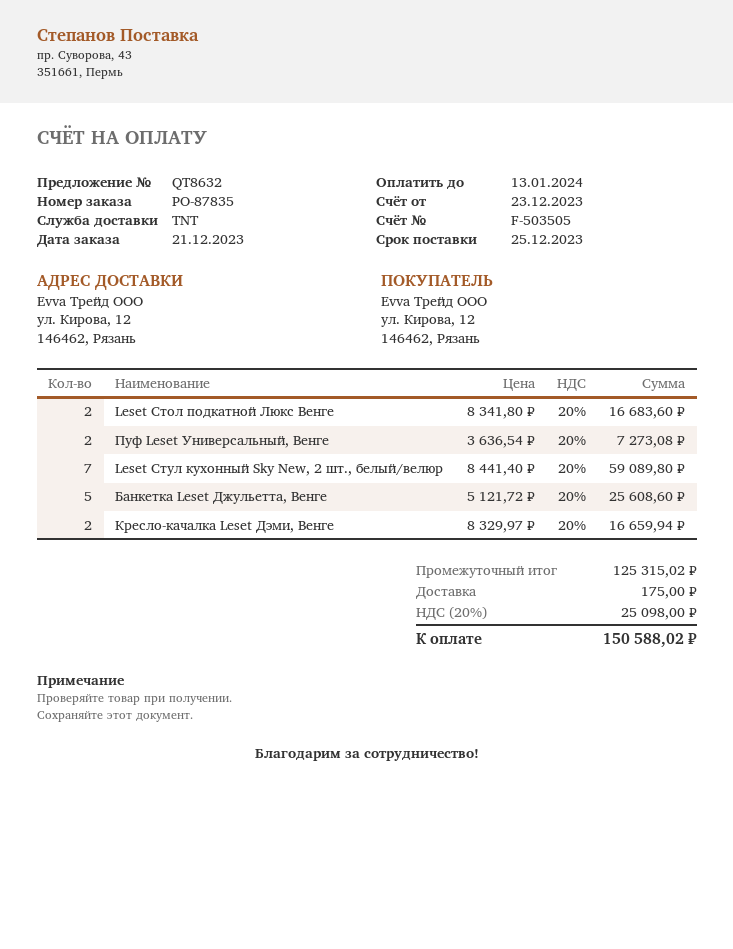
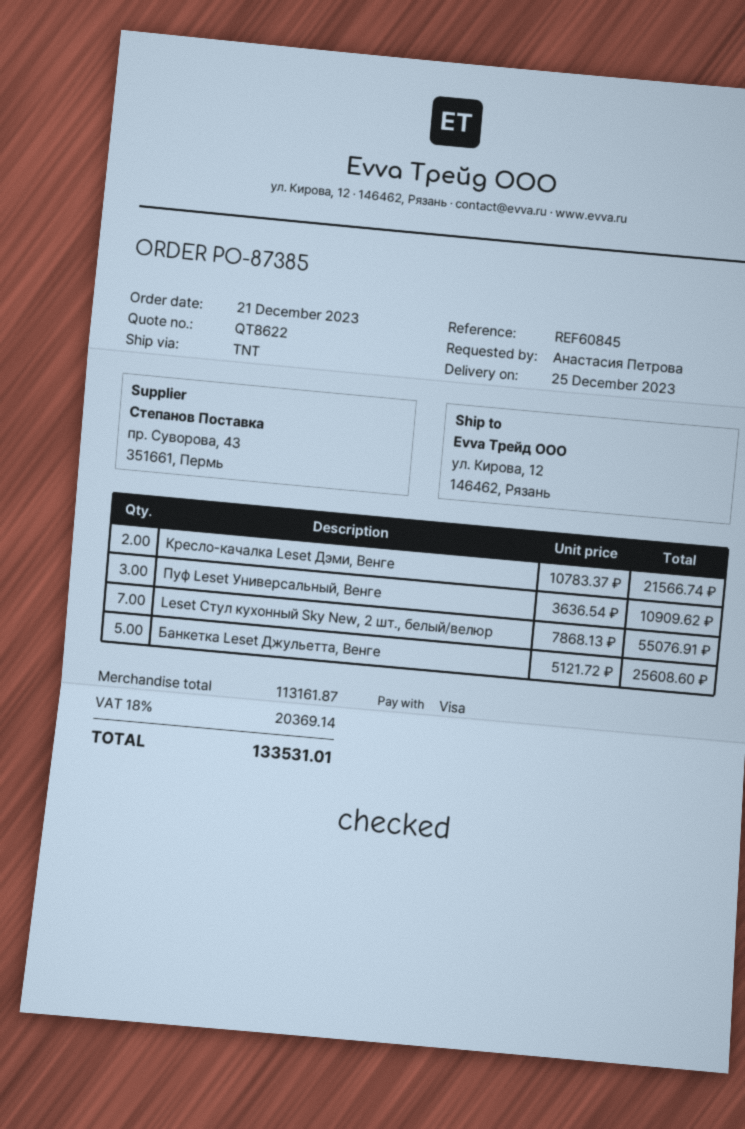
quote number: QT8632 -> QT8622
order number: PO-87835 -> PO-87385
Leset Стол подкатной Люкс Венге: 2 x 8341.80 = 16683.60 -> none
Пуф Leset Универсальный, Венге: 2 x 3636.54 = 7273.08 -> 3 x 3636.54 = 10909.62
Leset Стул кухонный Sky New, 2 шт., белый/велюр: 7 x 8441.40 = 59089.80 -> 7 x 7868.13 = 55076.91
Кресло-качалка Leset Дэми, Венге: 2 x 8329.97 = 16659.94 -> 2 x 10783.37 = 21566.74
subtotal: 125315.02 -> 113161.87
shipping: 175.00 -> none
tax: 20% = 25098.00 -> 18% = 20369.14
total: 150588.02 -> 133531.01

